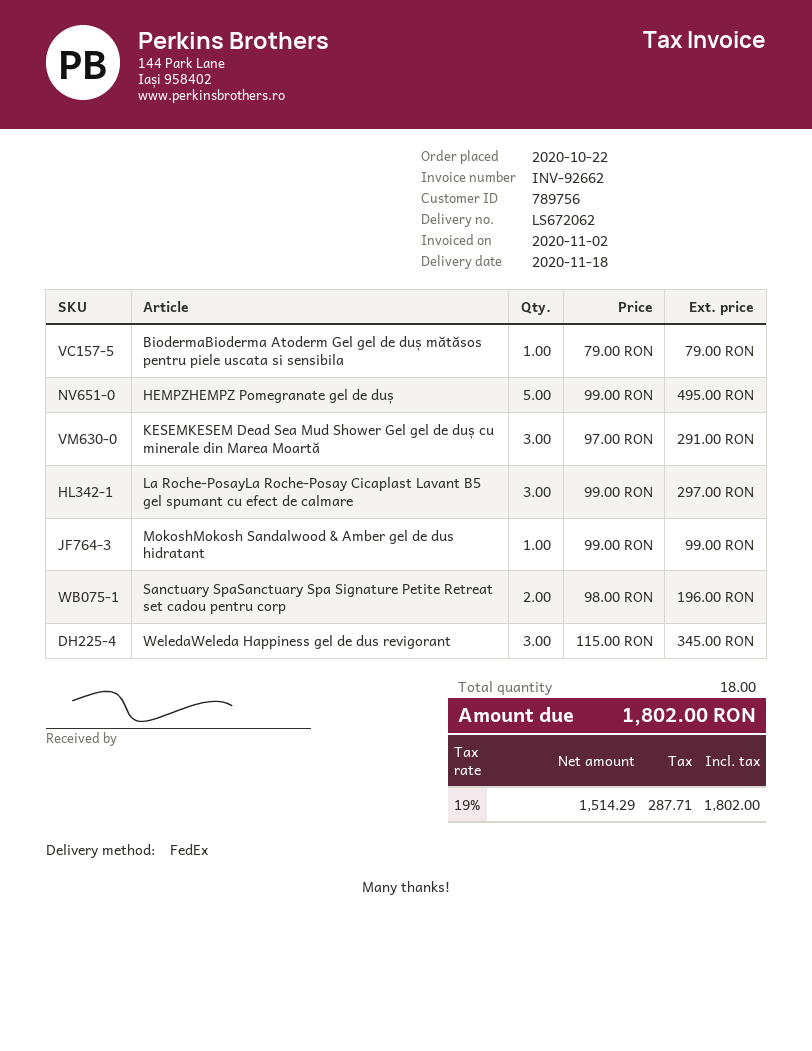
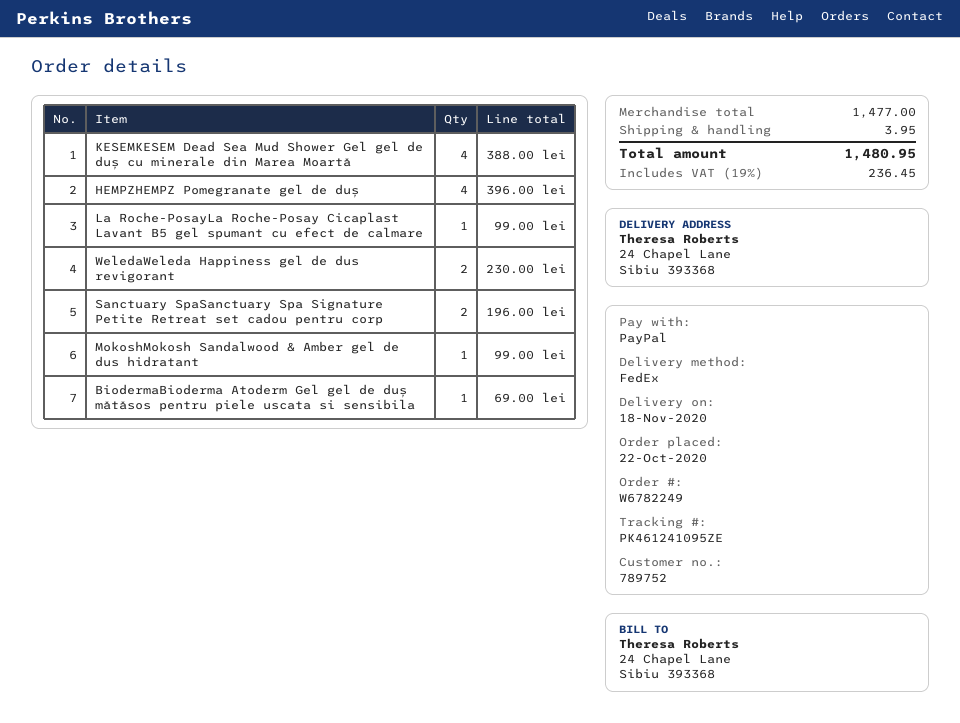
customer number: 789756 -> 789752
BiodermaBioderma Atoderm Gel gel de duș mătăsos pentru piele uscata si sensibila: 1 for 79.00 -> 1 for 69.00
HEMPZHEMPZ Pomegranate gel de duș: 5 for 495.00 -> 4 for 396.00
KESEMKESEM Dead Sea Mud Shower Gel gel de duș cu minerale din Marea Moartă: 3 for 291.00 -> 4 for 388.00
La Roche-PosayLa Roche-Posay Cicaplast Lavant B5 gel spumant cu efect de calmare: 3 for 297.00 -> 1 for 99.00
WeledaWeleda Happiness gel de dus revigorant: 3 for 345.00 -> 2 for 230.00
shipping: none -> 3.95
tax: 19% = 287.71 -> 19% = 236.45
total: 1802.00 -> 1480.95

